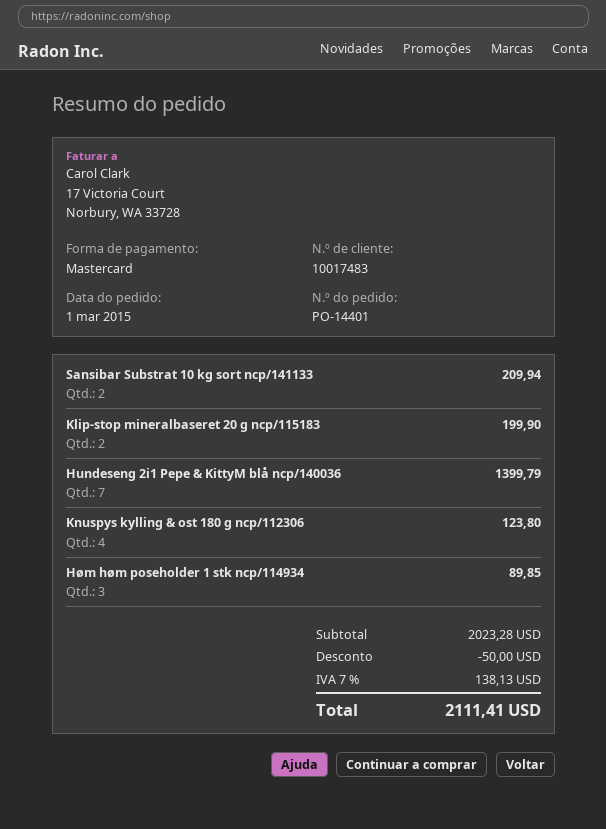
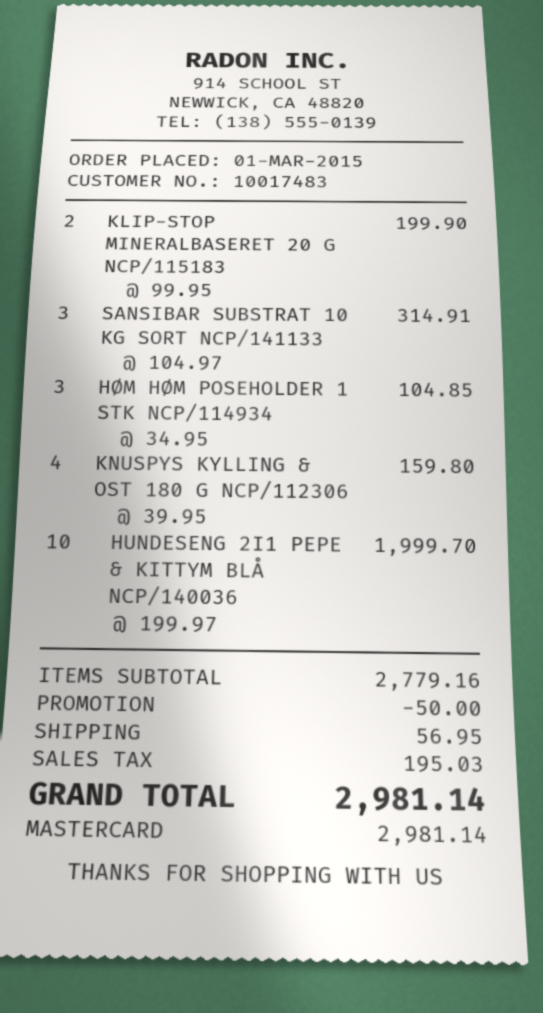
Sansibar Substrat 10 kg sort ncp/141133: 2 for 209.94 -> 3 for 314.91
Hundeseng 2i1 Pepe & KittyM blå ncp/140036: 7 for 1399.79 -> 10 for 1999.70
Knuspys kylling & ost 180 g ncp/112306: 4 for 123.80 -> 4 for 159.80
Høm høm poseholder 1 stk ncp/114934: 3 for 89.85 -> 3 for 104.85
subtotal: 2023.28 -> 2779.16
shipping: none -> 56.95
tax: 138.13 -> 195.03
total: 2111.41 -> 2981.14

